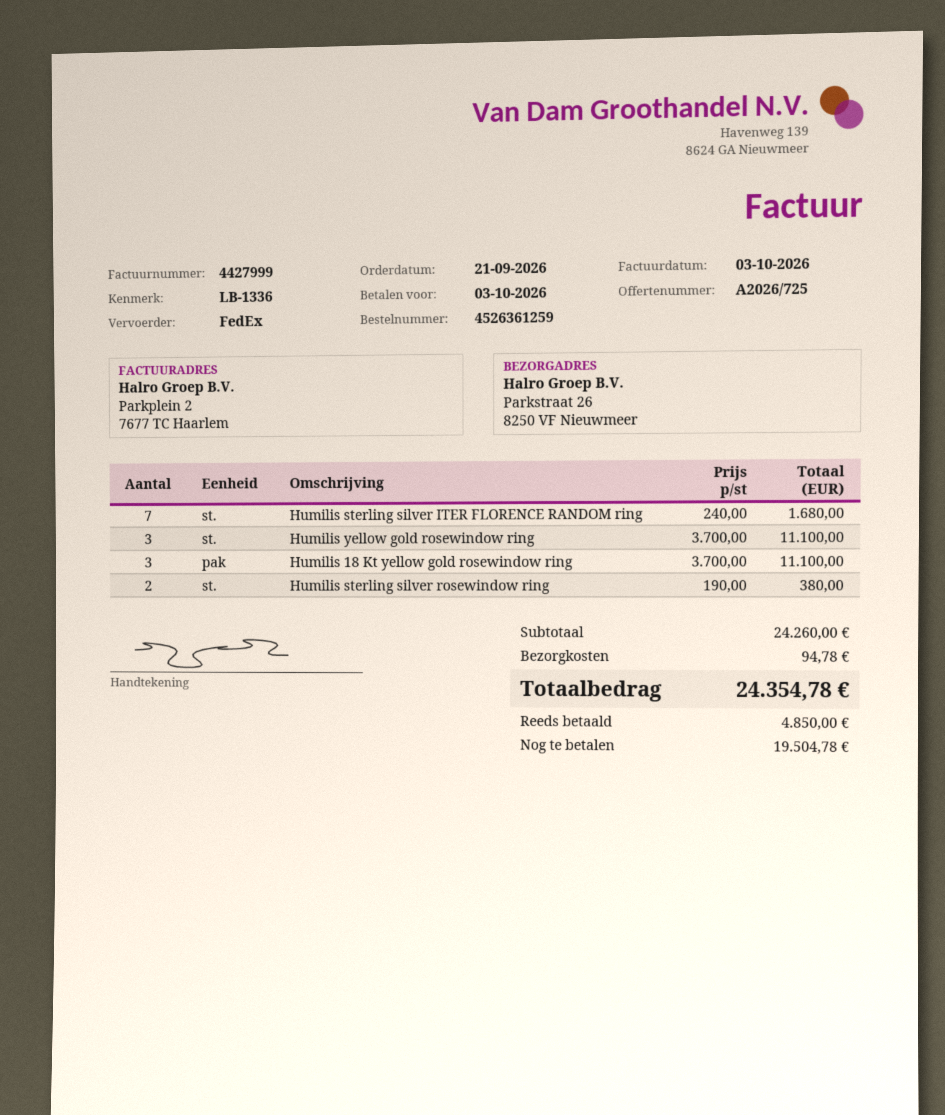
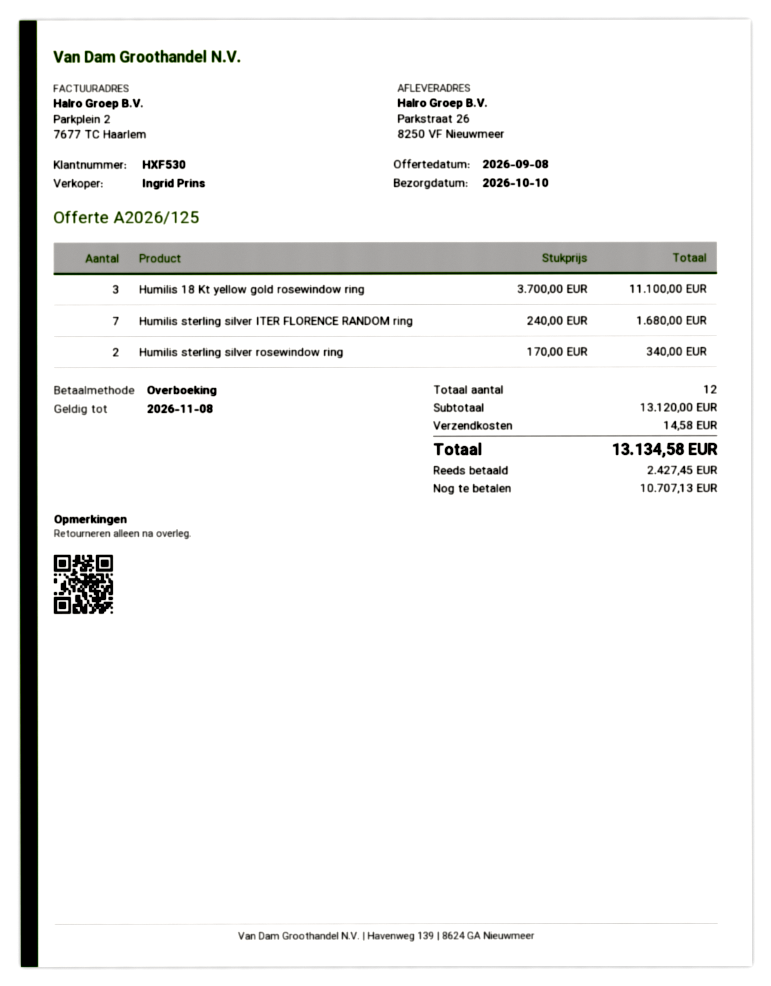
quote number: A2026/725 -> A2026/125
Humilis yellow gold rosewindow ring: 3 x 3700.00 = 11100.00 -> none
Humilis sterling silver rosewindow ring: 2 x 190.00 = 380.00 -> 2 x 170.00 = 340.00
subtotal: 24260.00 -> 13120.00
shipping: 94.78 -> 14.58
total: 24354.78 -> 13134.58
deposit: 4850.00 -> 2427.45
balance: 19504.78 -> 10707.13

